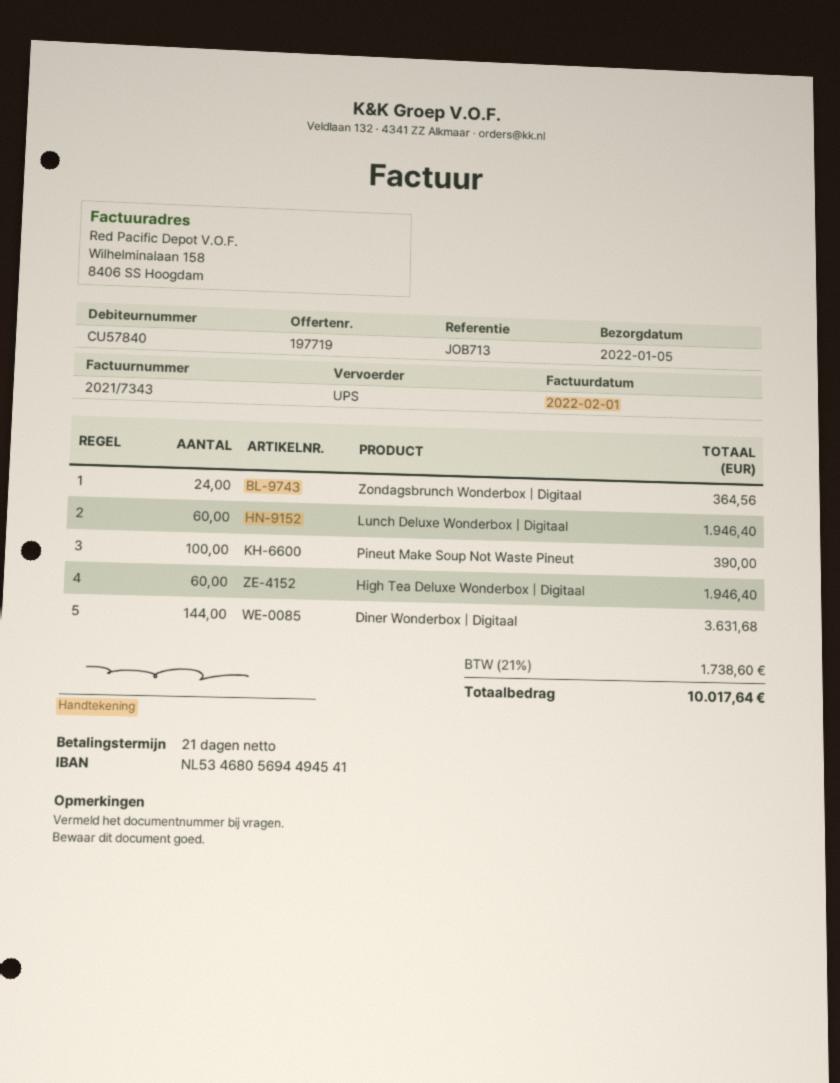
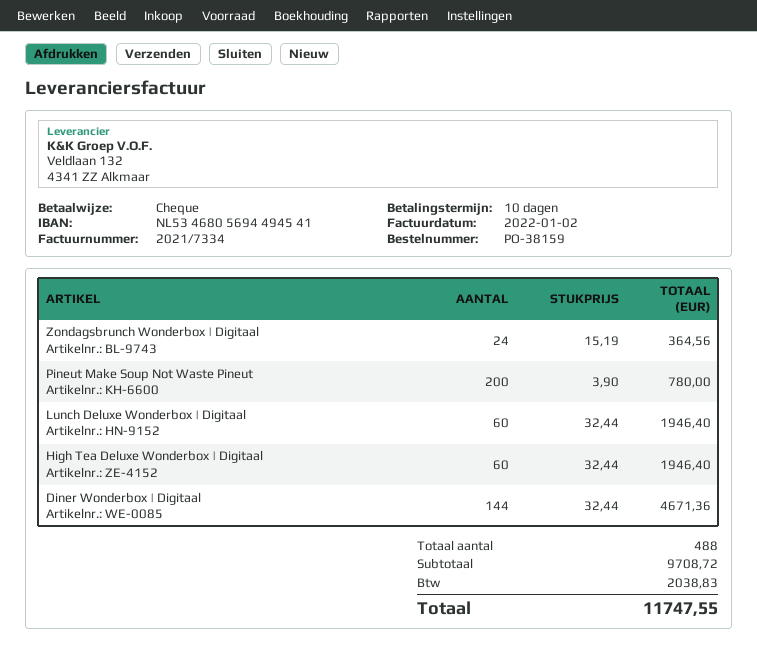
invoice number: 2021/7343 -> 2021/7334
invoice date: 2022-02-01 -> 2022-01-02
payment terms: 21 days -> 10 days
Pineut Make Soup Not Waste Pineut: 100 for 390.00 -> 200 for 780.00
Diner Wonderbox | Digitaal: 144 for 3631.68 -> 144 for 4671.36
tax: 1738.60 -> 2038.83
total: 10017.64 -> 11747.55

